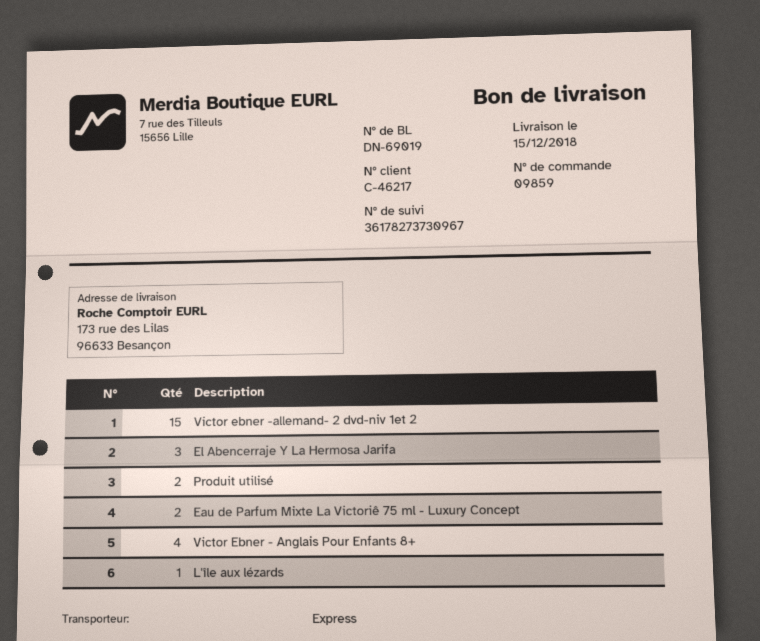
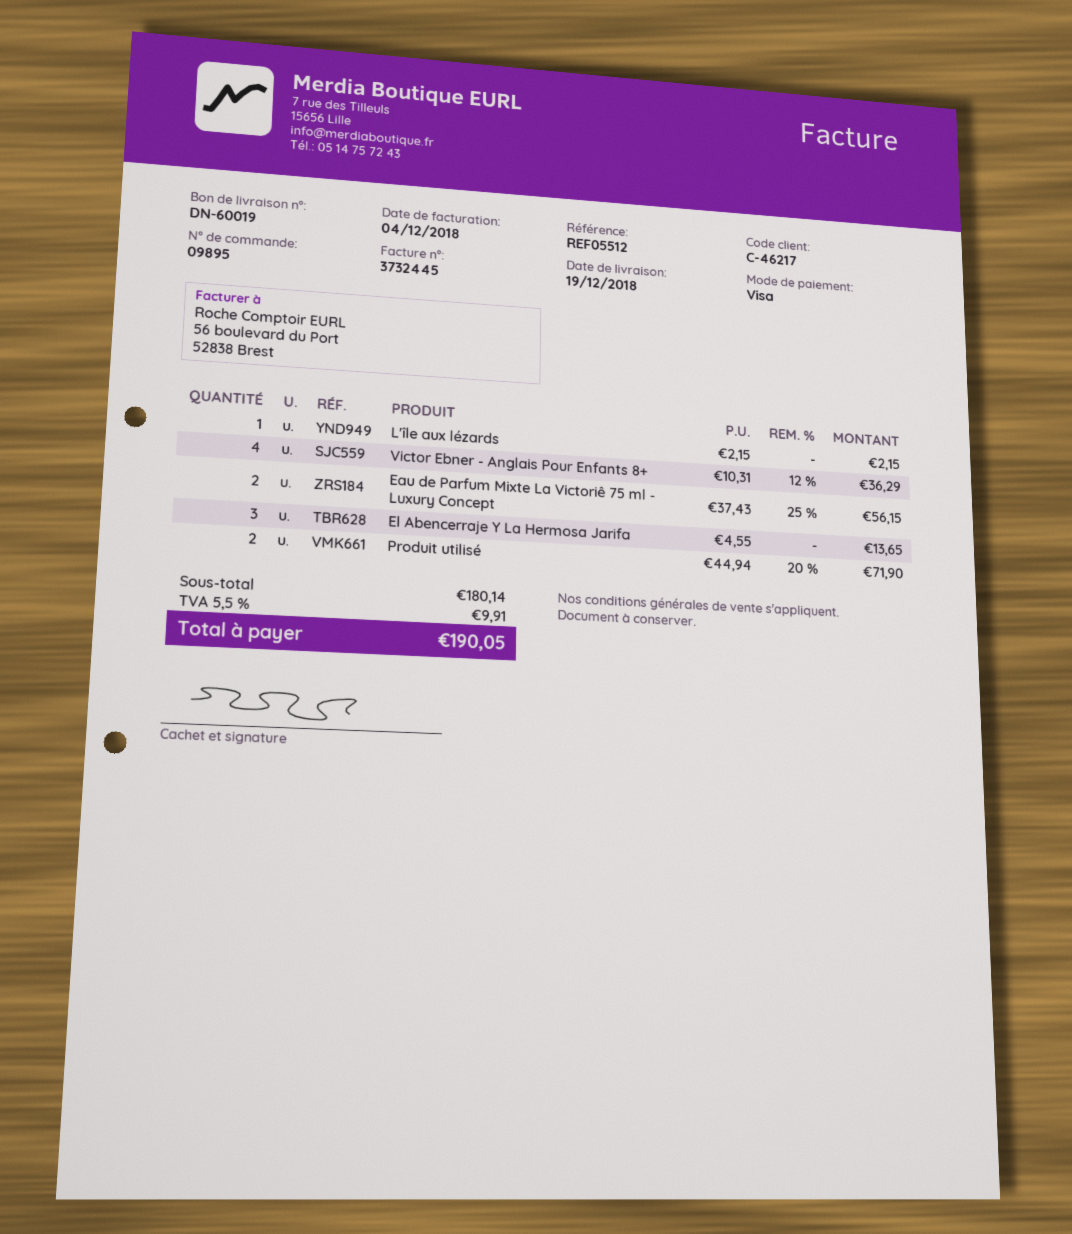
order number: 09859 -> 09895
delivery note number: DN-69019 -> DN-60019
delivery date: 2018-12-15 -> 2018-12-19
Victor ebner -allemand- 2 dvd-niv 1et 2: 15 -> none

